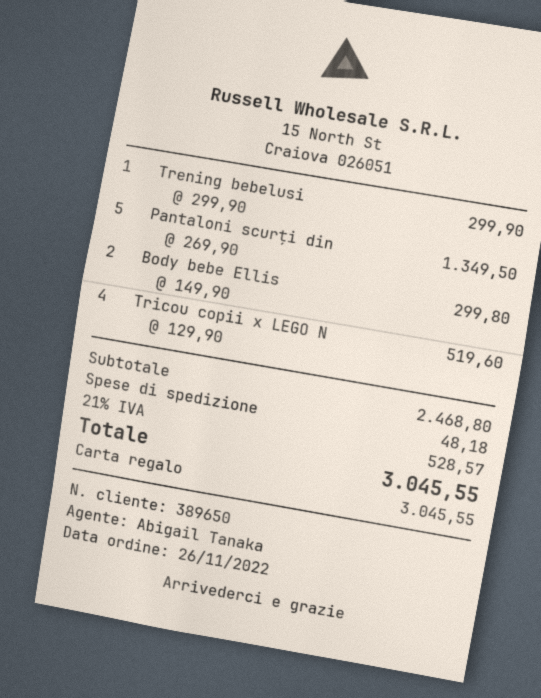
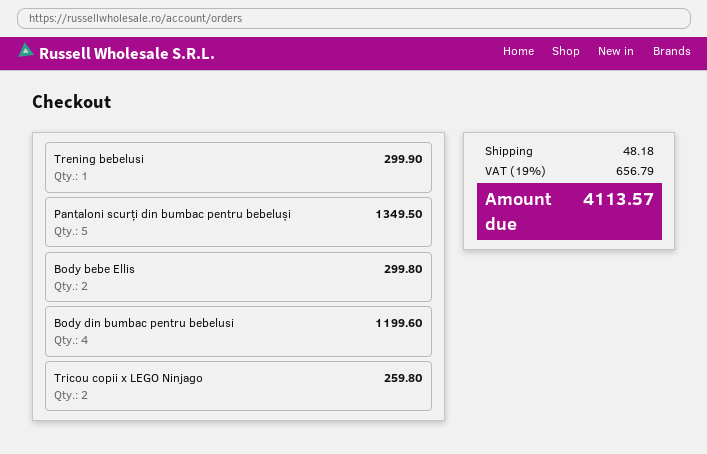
Tricou copii x LEGO N: 4 for 519.60 -> 2 for 259.80
Body din bumbac pentru bebelusi: none -> 4 for 1199.60
tax: 21% = 528.57 -> 19% = 656.79
total: 3045.55 -> 4113.57

